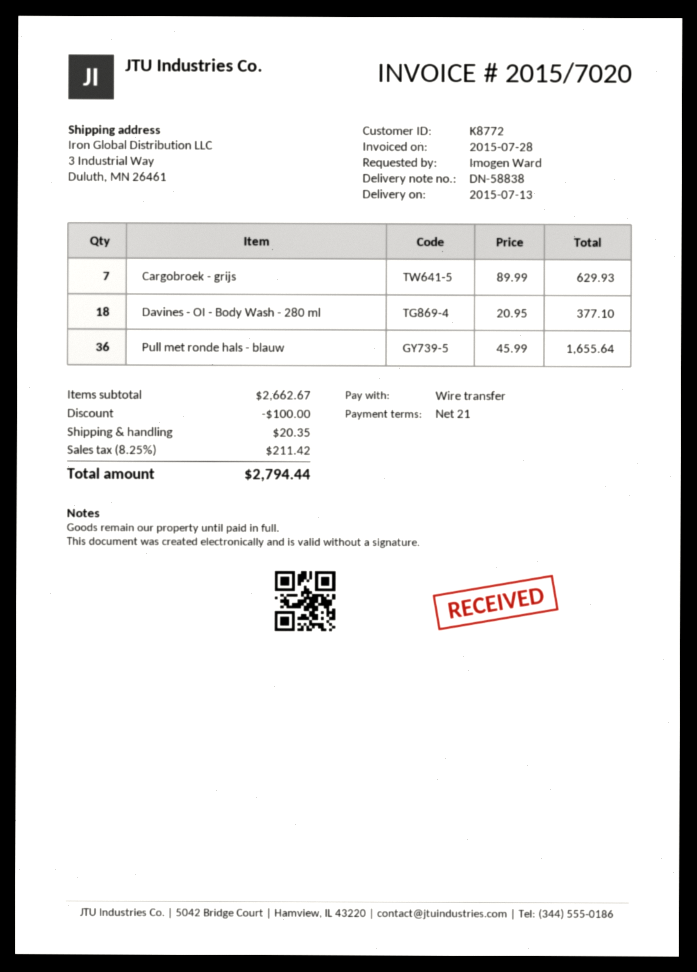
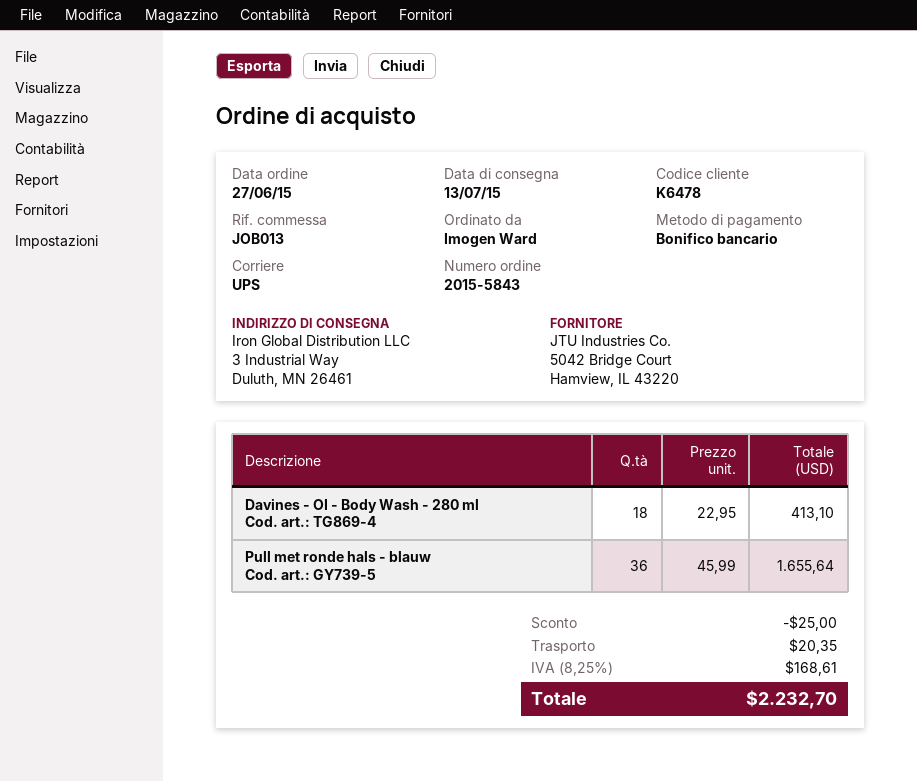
customer number: K8772 -> K6478
Cargobroek - grijs: 7 x 89.99 = 629.93 -> none
Davines - OI - Body Wash - 280 ml: 18 x 20.95 = 377.10 -> 18 x 22.95 = 413.10
discount: 100.00 -> 25.00
tax: 8.25% = 211.42 -> 8.25% = 168.61
total: 2794.44 -> 2232.70

